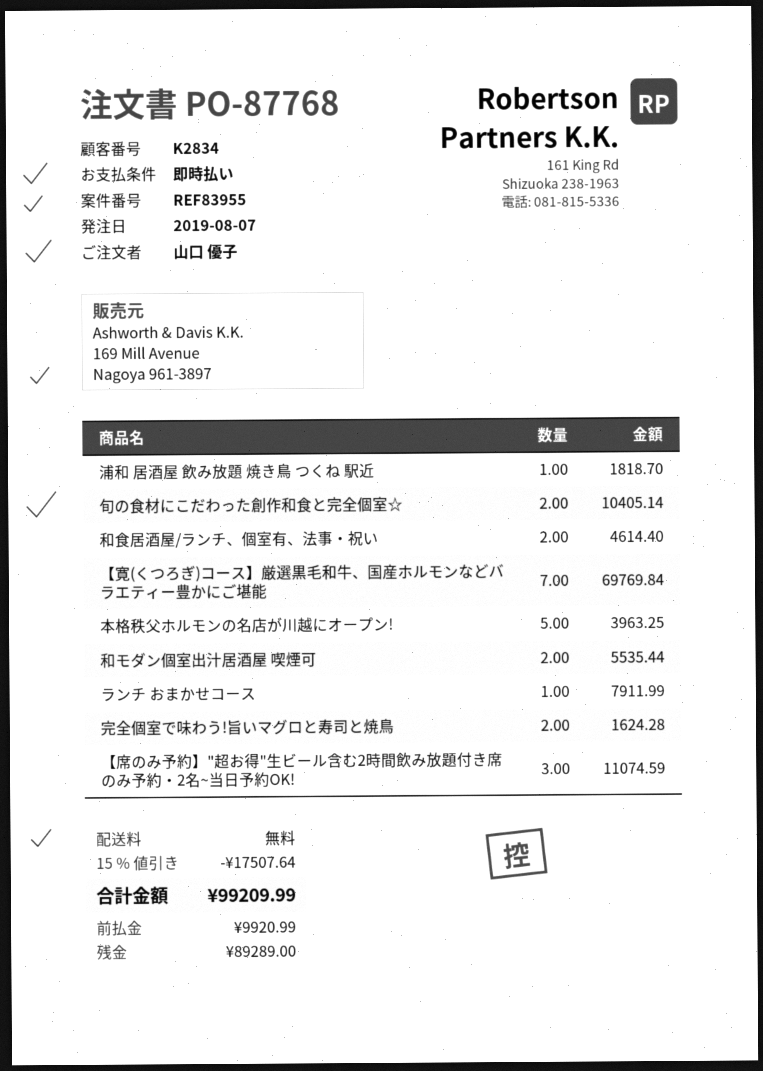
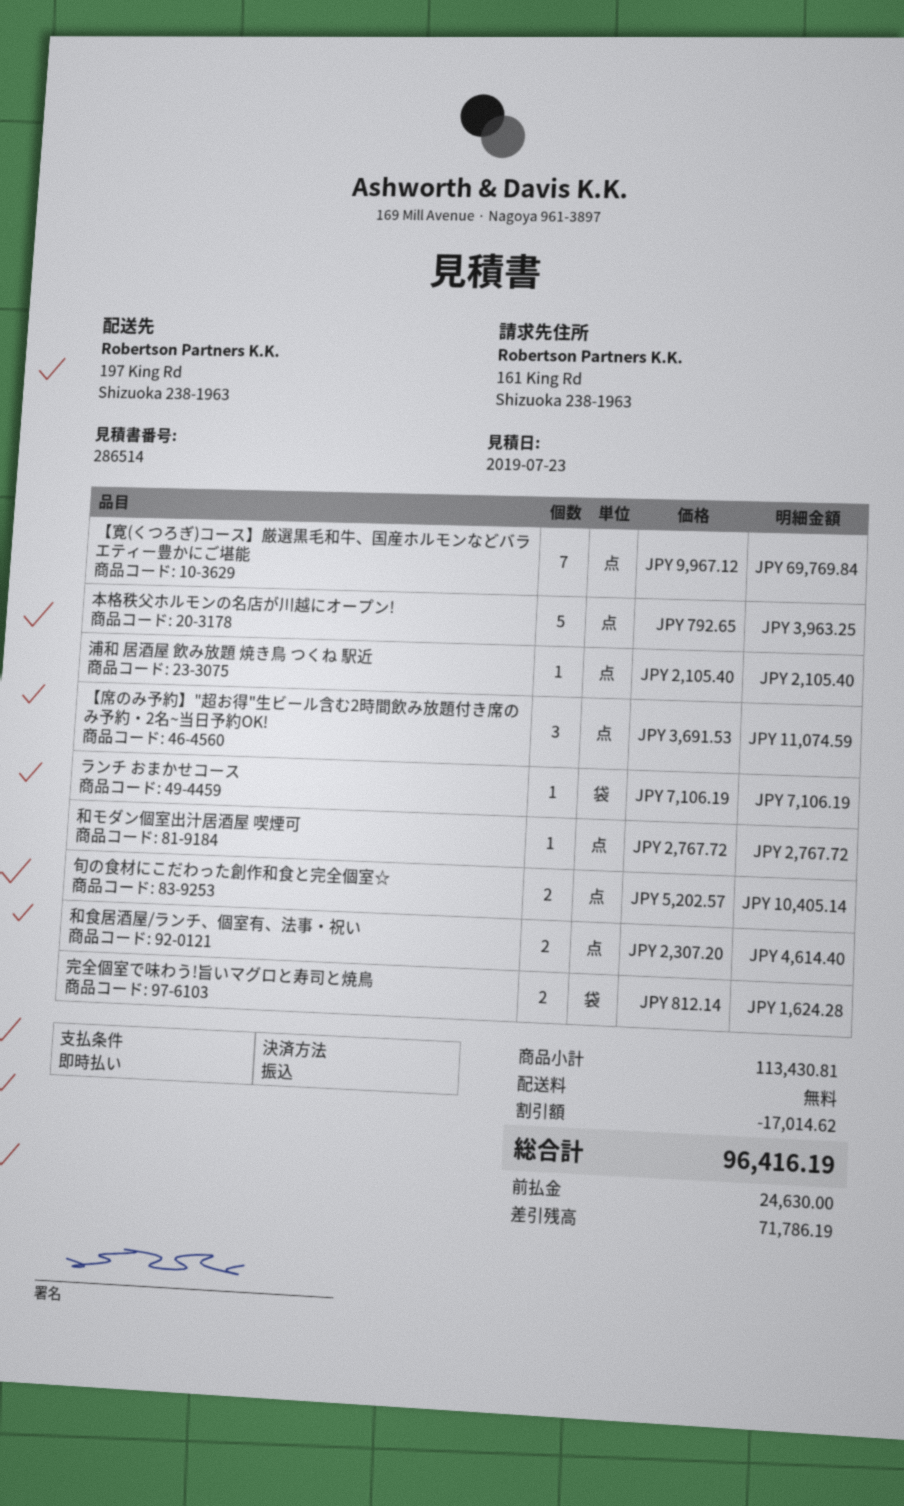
浦和 居酒屋 飲み放題 焼き鳥 つくね 駅近: 1 for 1818.70 -> 1 for 2105.40
和モダン個室出汁居酒屋 喫煙可: 2 for 5535.44 -> 1 for 2767.72
ランチ おまかせコース: 1 for 7911.99 -> 1 for 7106.19
discount: 17507.64 -> 17014.62
total: 99209.99 -> 96416.19
deposit: 9920.99 -> 24630.00
balance: 89289.00 -> 71786.19

